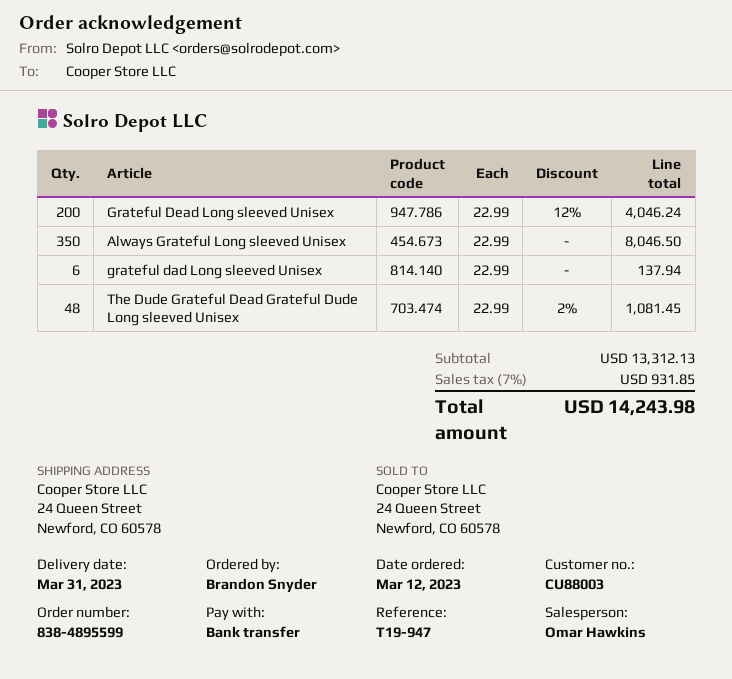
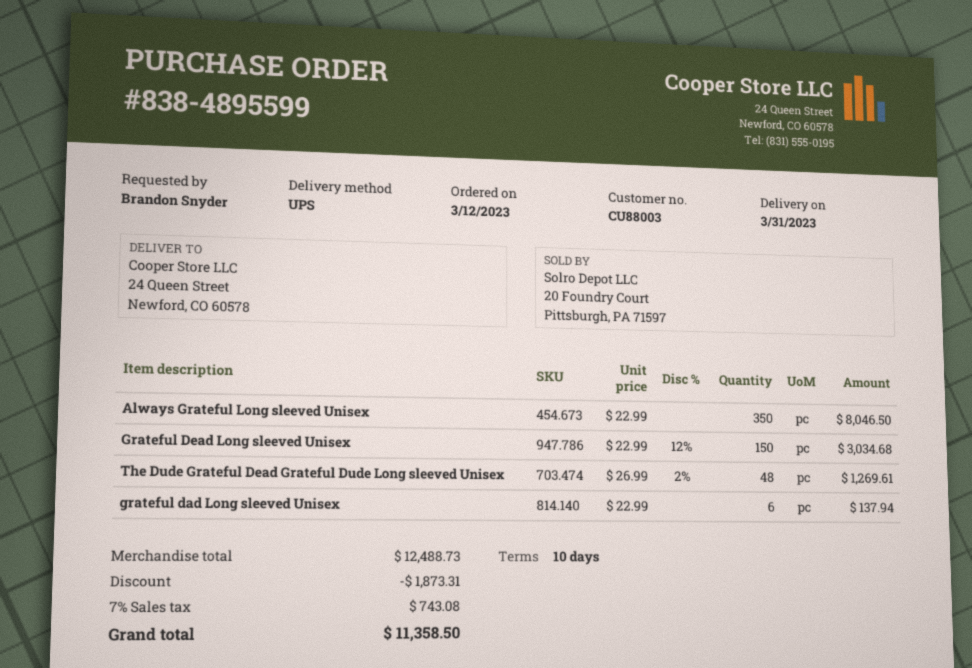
Grateful Dead Long sleeved Unisex: 200 x 22.99 - 12% = 4046.24 -> 150 x 22.99 - 12% = 3034.68
The Dude Grateful Dead Grateful Dude Long sleeved Unisex: 48 x 22.99 - 2% = 1081.45 -> 48 x 26.99 - 2% = 1269.61
subtotal: 13312.13 -> 12488.73
discount: none -> 1873.31
tax: 7% = 931.85 -> 7% = 743.08
total: 14243.98 -> 11358.50

